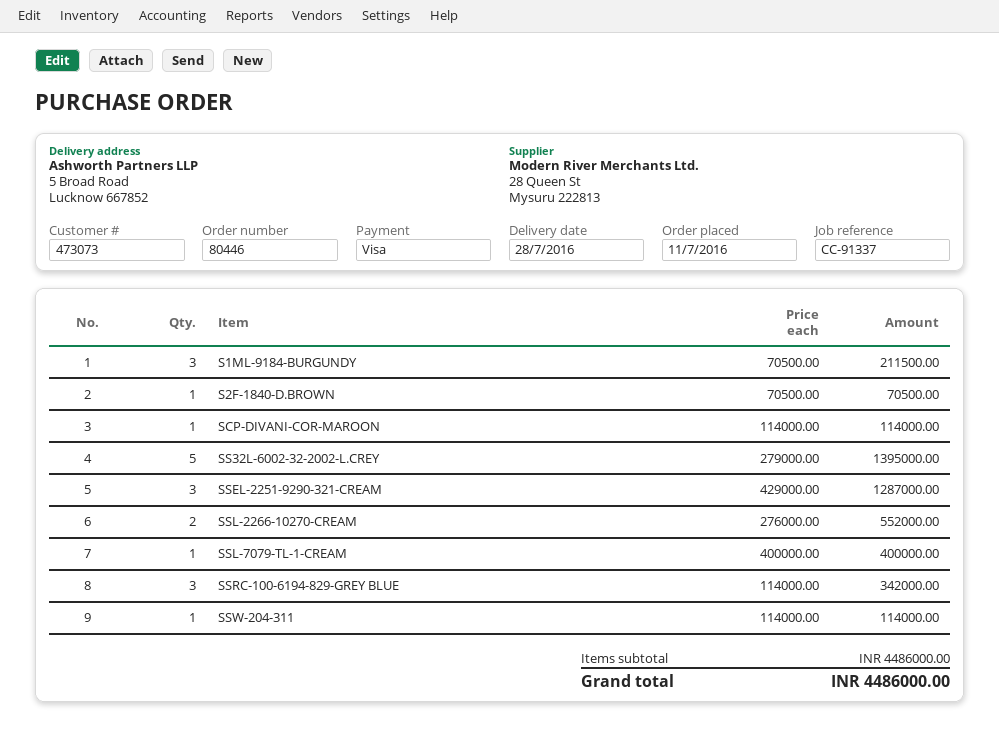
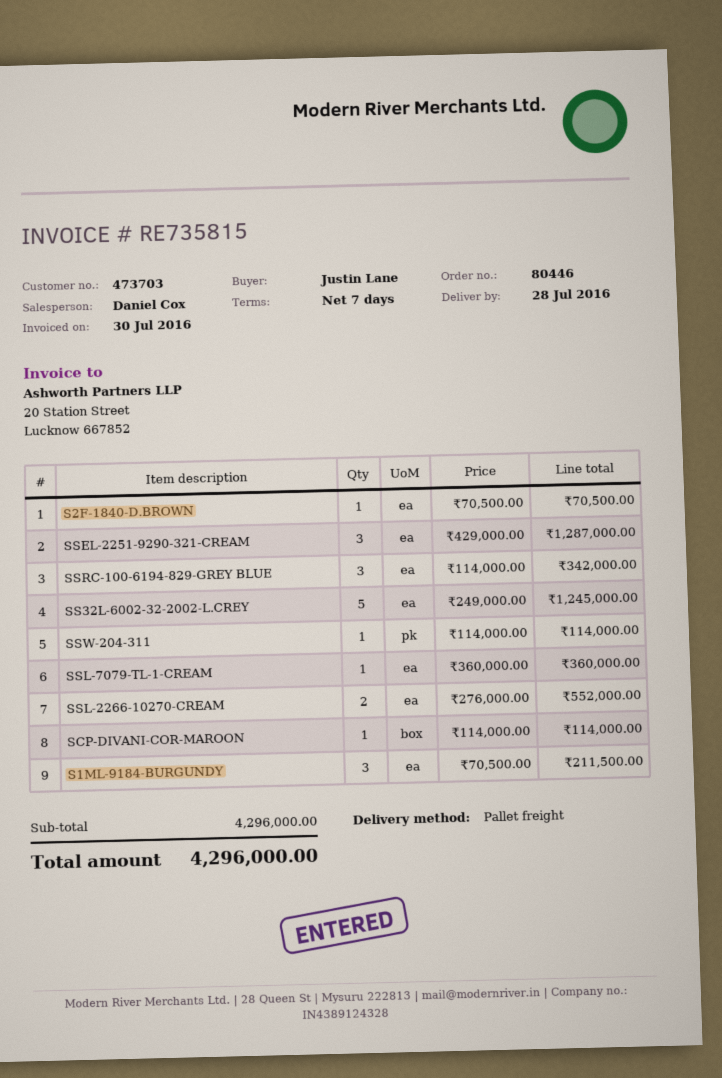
customer number: 473073 -> 473703
SS32L-6002-32-2002-L.CREY: 5 x 279000.00 = 1395000.00 -> 5 x 249000.00 = 1245000.00
SSL-7079-TL-1-CREAM: 1 x 400000.00 = 400000.00 -> 1 x 360000.00 = 360000.00
subtotal: 4486000.00 -> 4296000.00
total: 4486000.00 -> 4296000.00

